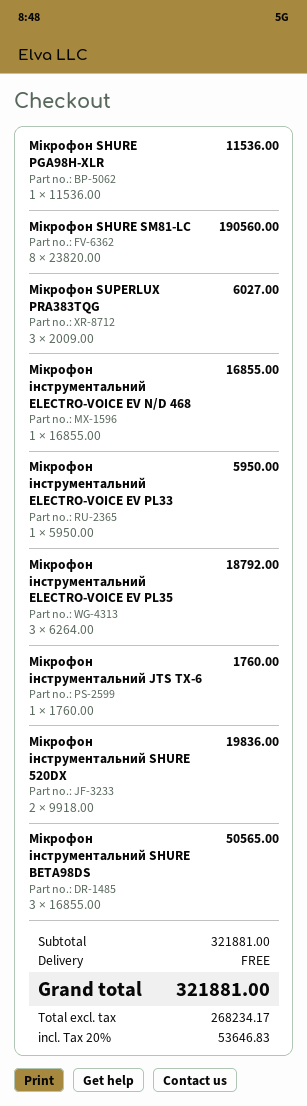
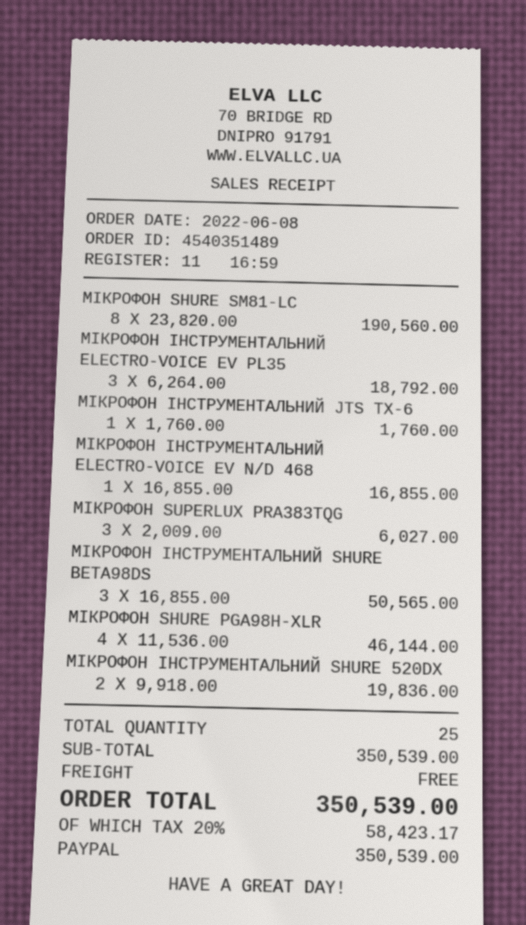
Мікрофон SHURE PGA98H-XLR: 1 x 11536.00 = 11536.00 -> 4 x 11536.00 = 46144.00
Мікрофон інструментальний ELECTRO-VOICE EV PL33: 1 x 5950.00 = 5950.00 -> none
subtotal: 321881.00 -> 350539.00
tax: 20% = 53646.83 -> 20% = 58423.17
total: 321881.00 -> 350539.00

